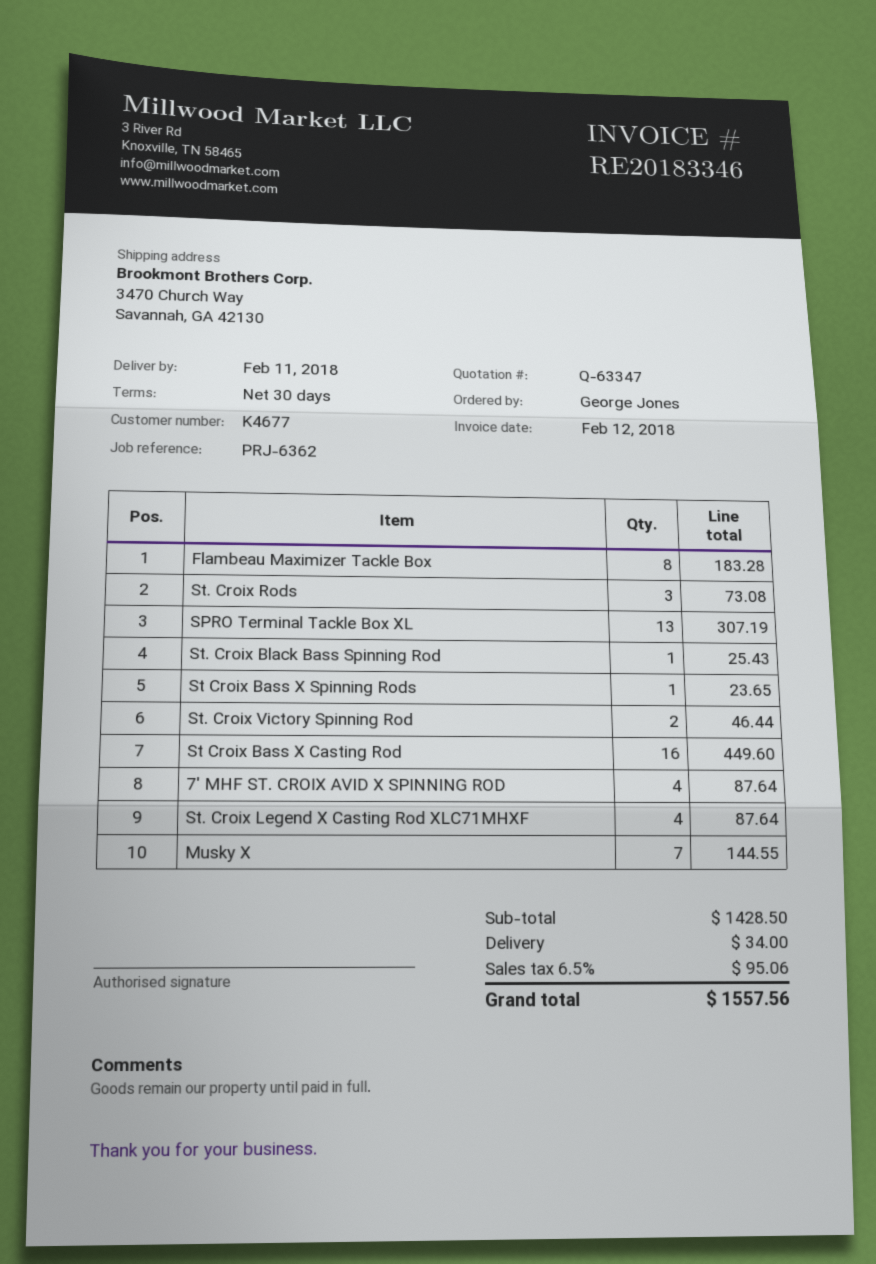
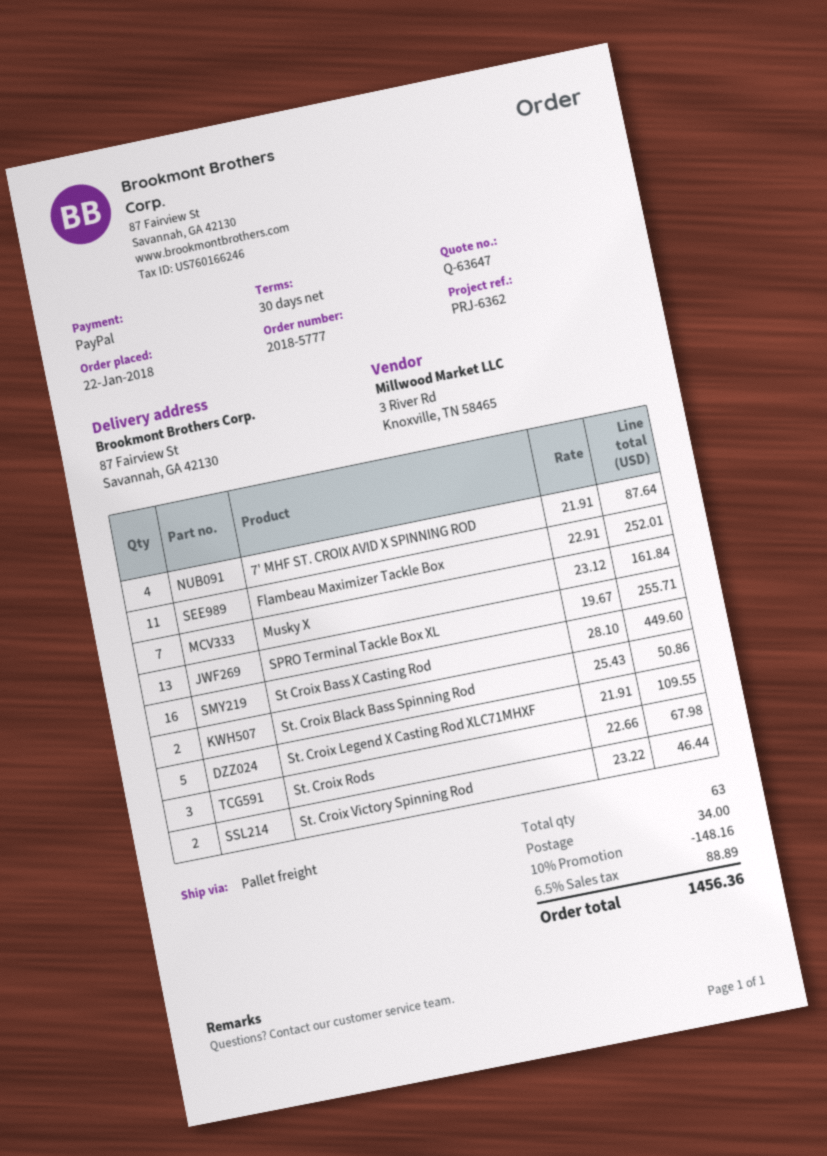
quote number: Q-63347 -> Q-63647
ship to: 3470 Church Way, Savannah, GA 42130 -> 87 Fairview St, Savannah, GA 42130
Flambeau Maximizer Tackle Box: 8 for 183.28 -> 11 for 252.01
St. Croix Rods: 3 for 73.08 -> 3 for 67.98
SPRO Terminal Tackle Box XL: 13 for 307.19 -> 13 for 255.71
St. Croix Black Bass Spinning Rod: 1 for 25.43 -> 2 for 50.86
St Croix Bass X Spinning Rods: 1 for 23.65 -> none
St. Croix Legend X Casting Rod XLC71MHXF: 4 for 87.64 -> 5 for 109.55
Musky X: 7 for 144.55 -> 7 for 161.84
discount: none -> 10% = 148.16
tax: 6.5% = 95.06 -> 6.5% = 88.89
total: 1557.56 -> 1456.36

